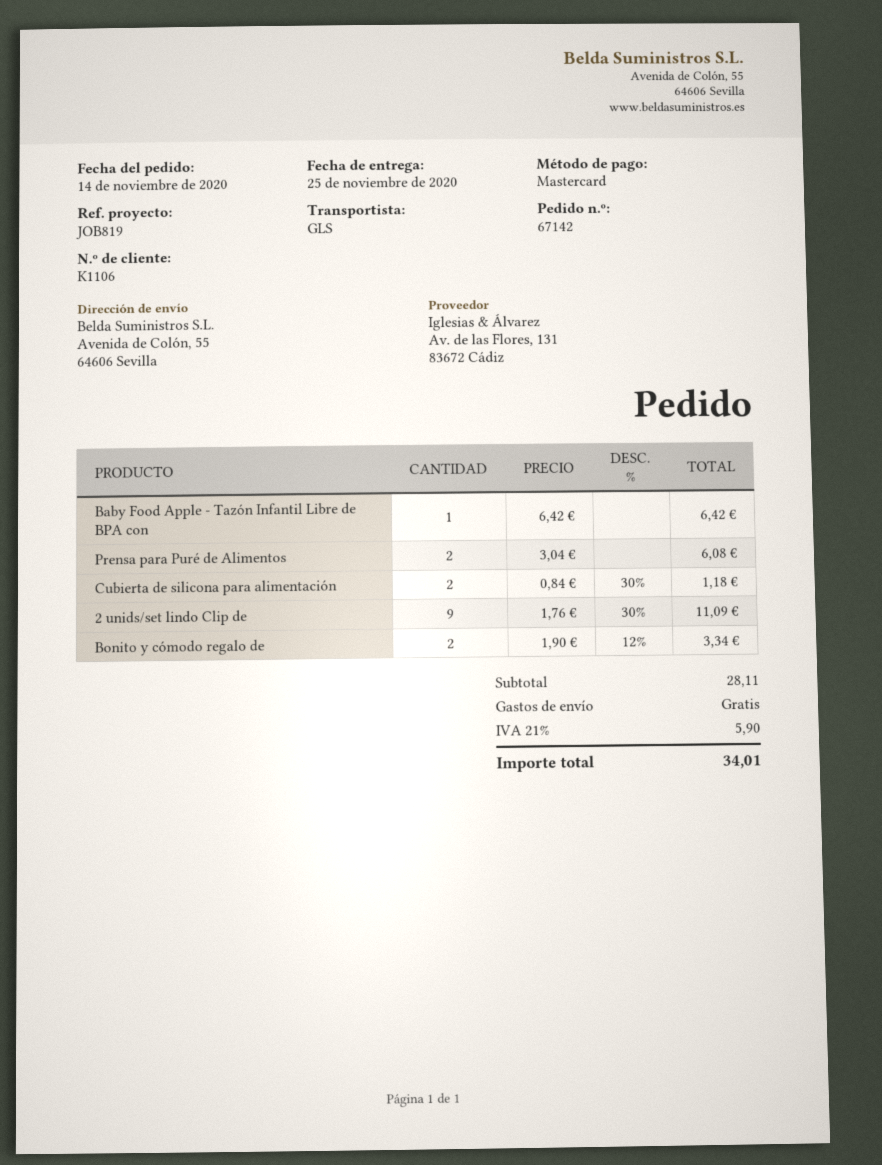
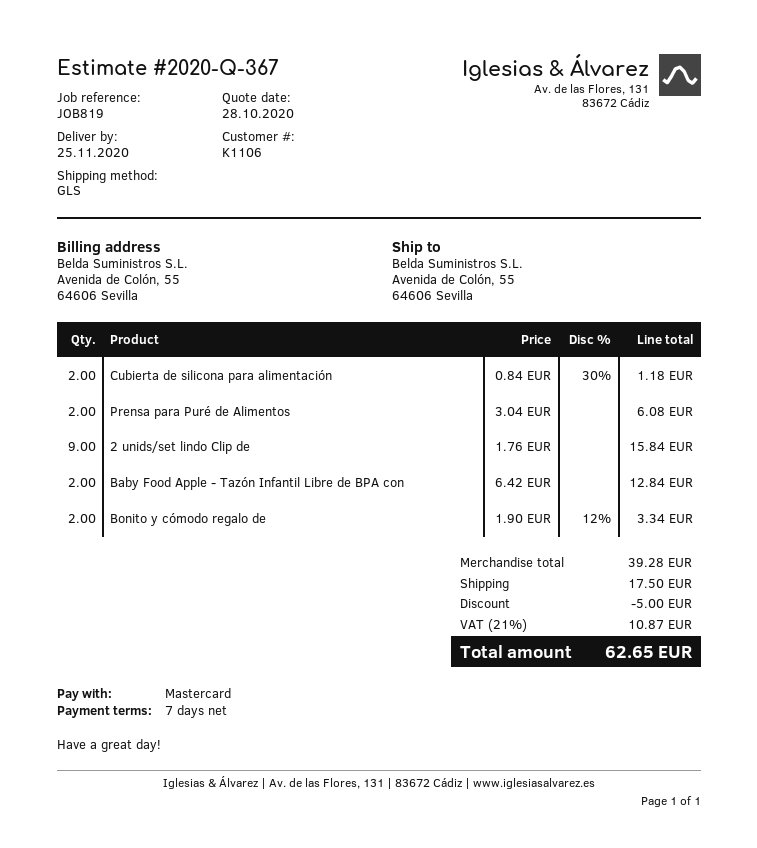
Baby Food Apple - Tazón Infantil Libre de BPA con: 1 x 6.42 = 6.42 -> 2 x 6.42 = 12.84
2 unids/set lindo Clip de: 9 x 1.76 - 30% = 11.09 -> 9 x 1.76 = 15.84
subtotal: 28.11 -> 39.28
discount: none -> 5.00
shipping: 0.00 -> 17.50
tax: 21% = 5.90 -> 21% = 10.87
total: 34.01 -> 62.65

